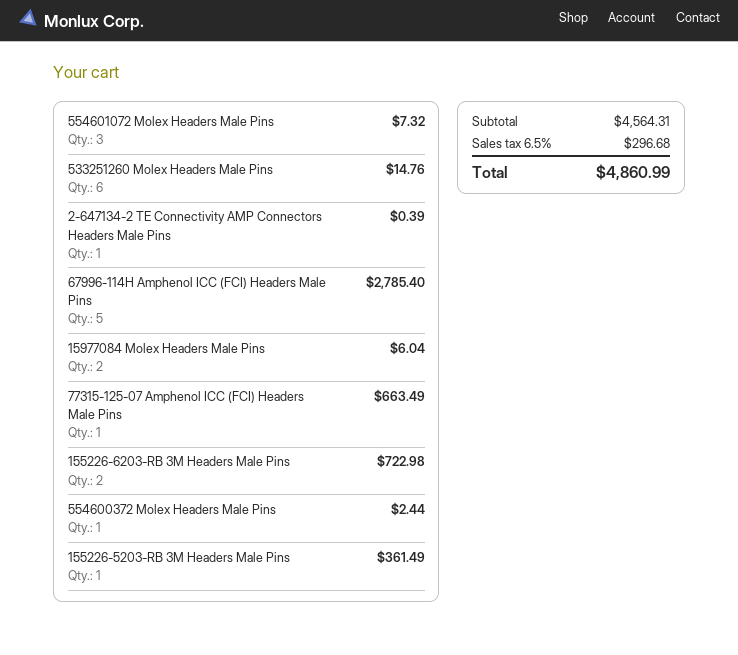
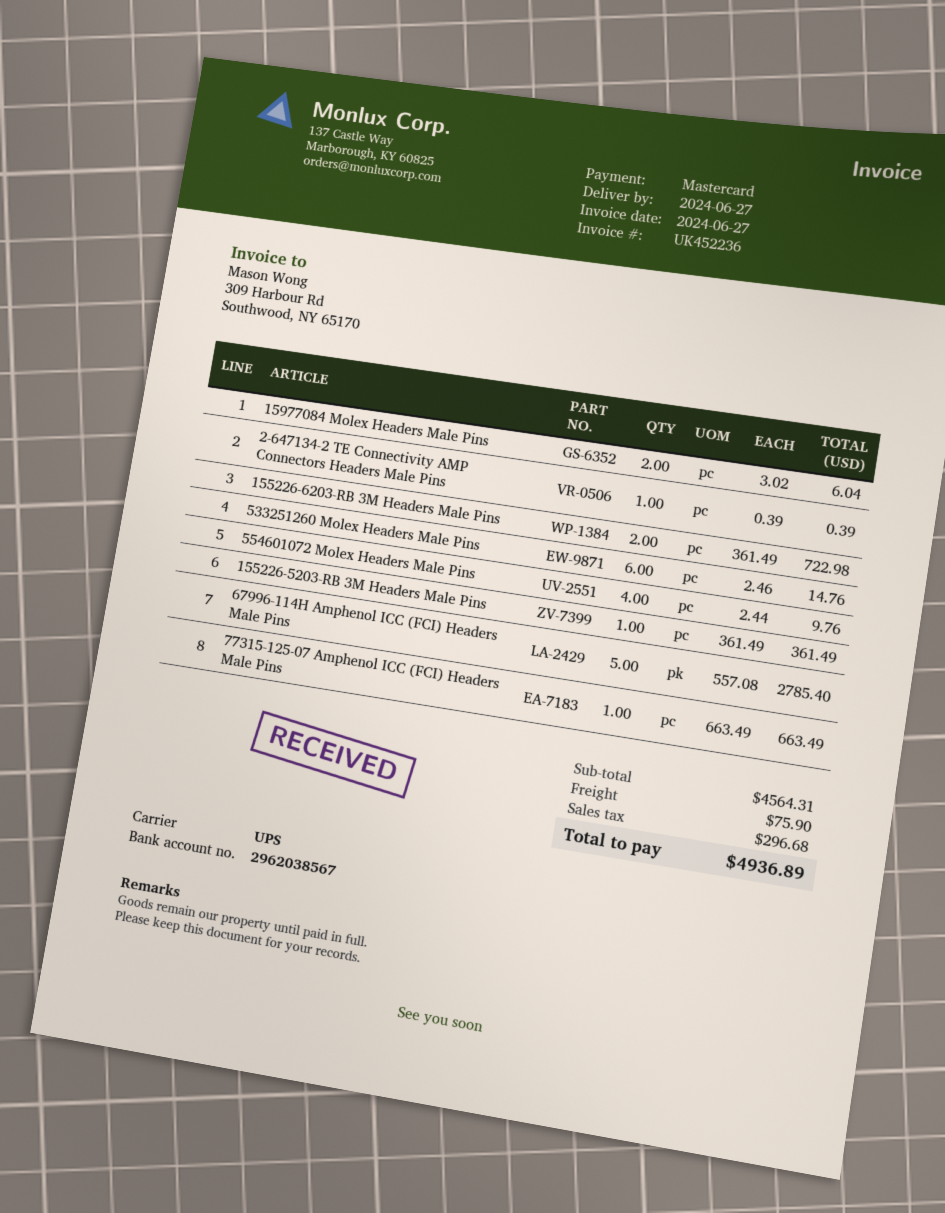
554601072 Molex Headers Male Pins: 3 for 7.32 -> 4 for 9.76
554600372 Molex Headers Male Pins: 1 for 2.44 -> none
shipping: none -> 75.90
total: 4860.99 -> 4936.89

